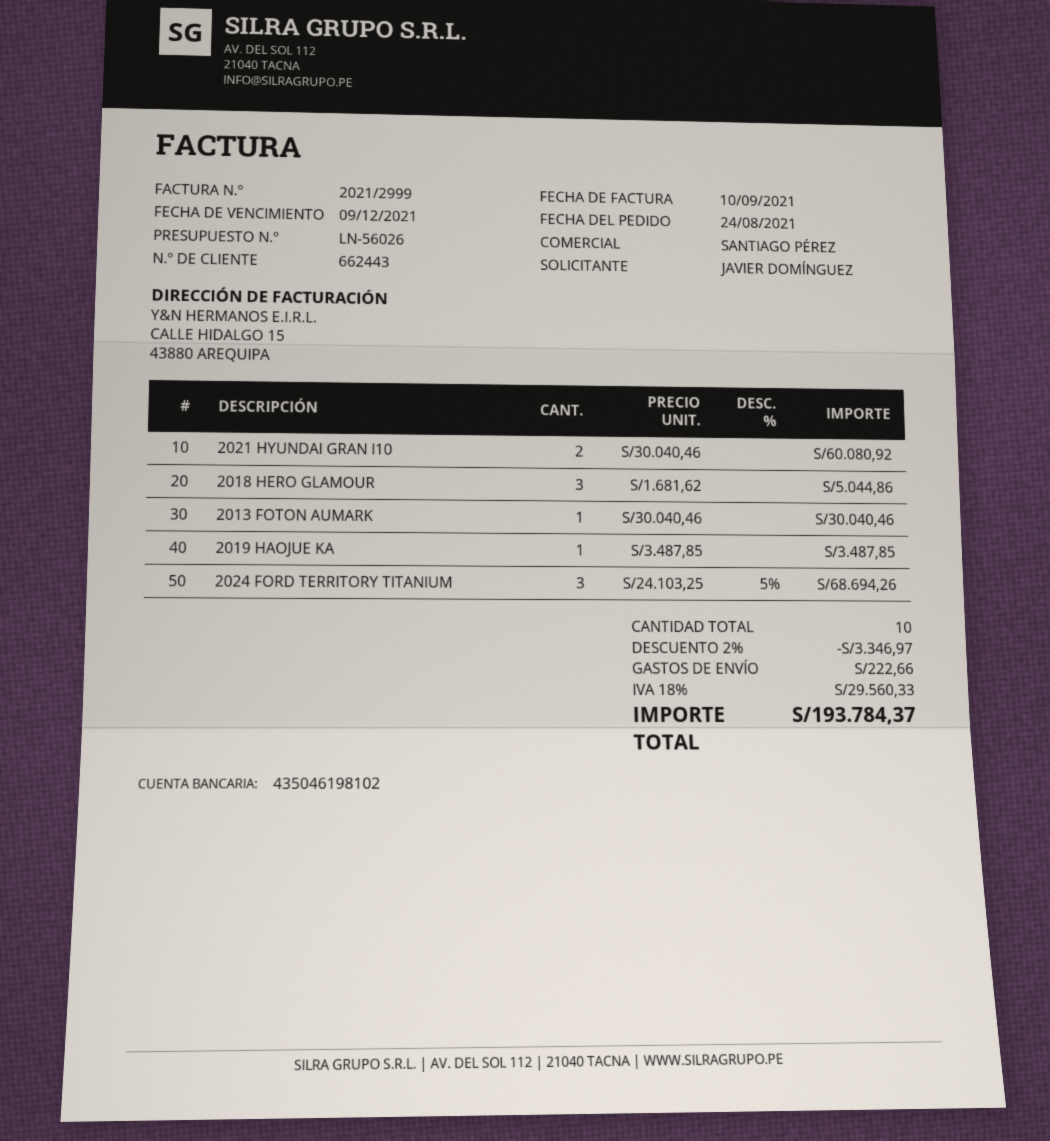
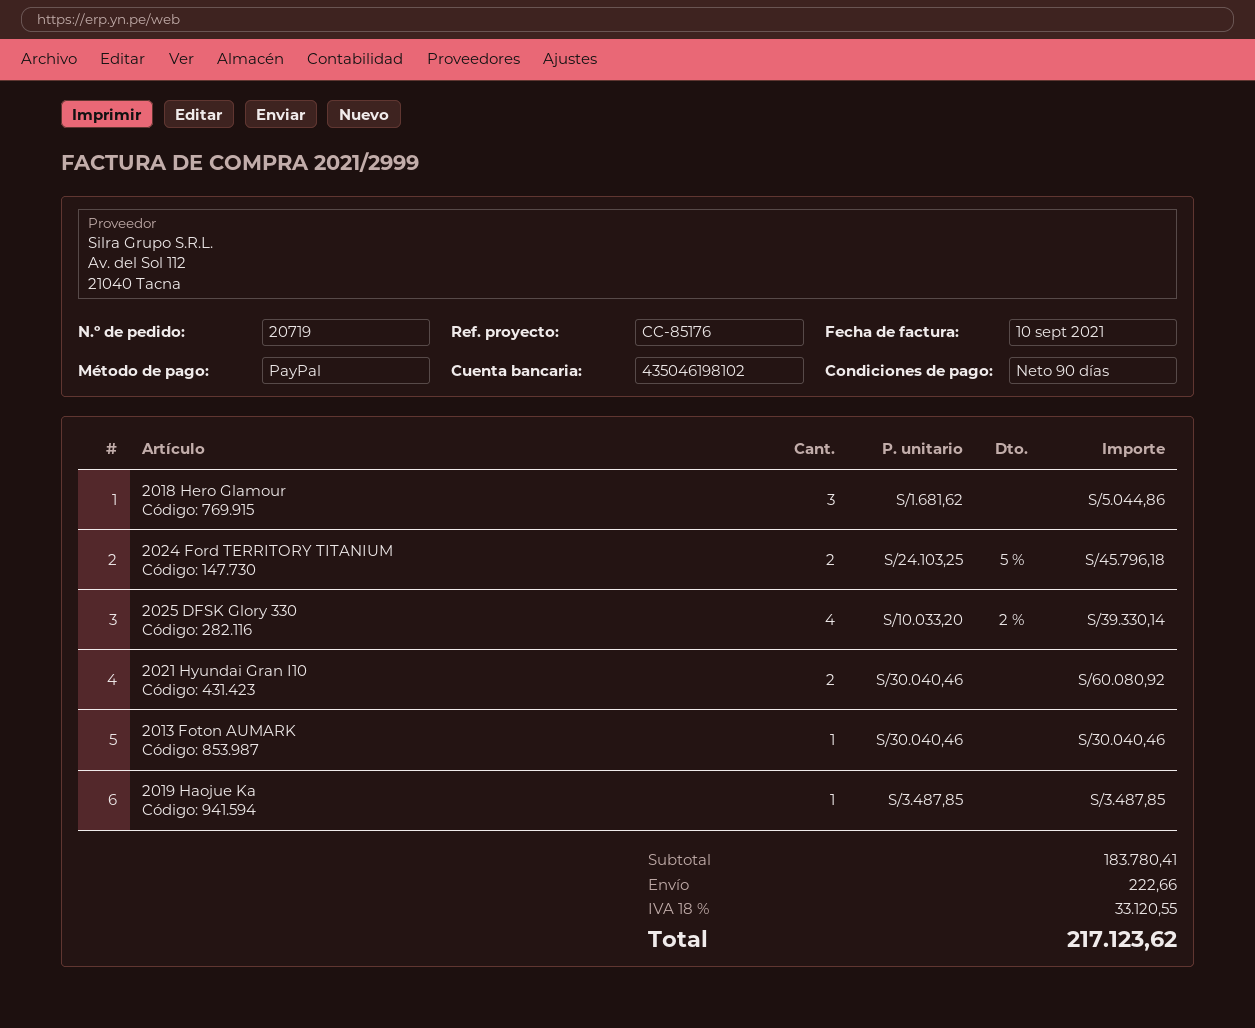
2024 FORD TERRITORY TITANIUM: 3 x 24103.25 - 5% = 68694.26 -> 2 x 24103.25 - 5% = 45796.18
2025 DFSK Glory 330: none -> 4 x 10033.20 - 2% = 39330.14
discount: 2% = 3346.97 -> none
tax: 18% = 29560.33 -> 18% = 33120.55
total: 193784.37 -> 217123.62

